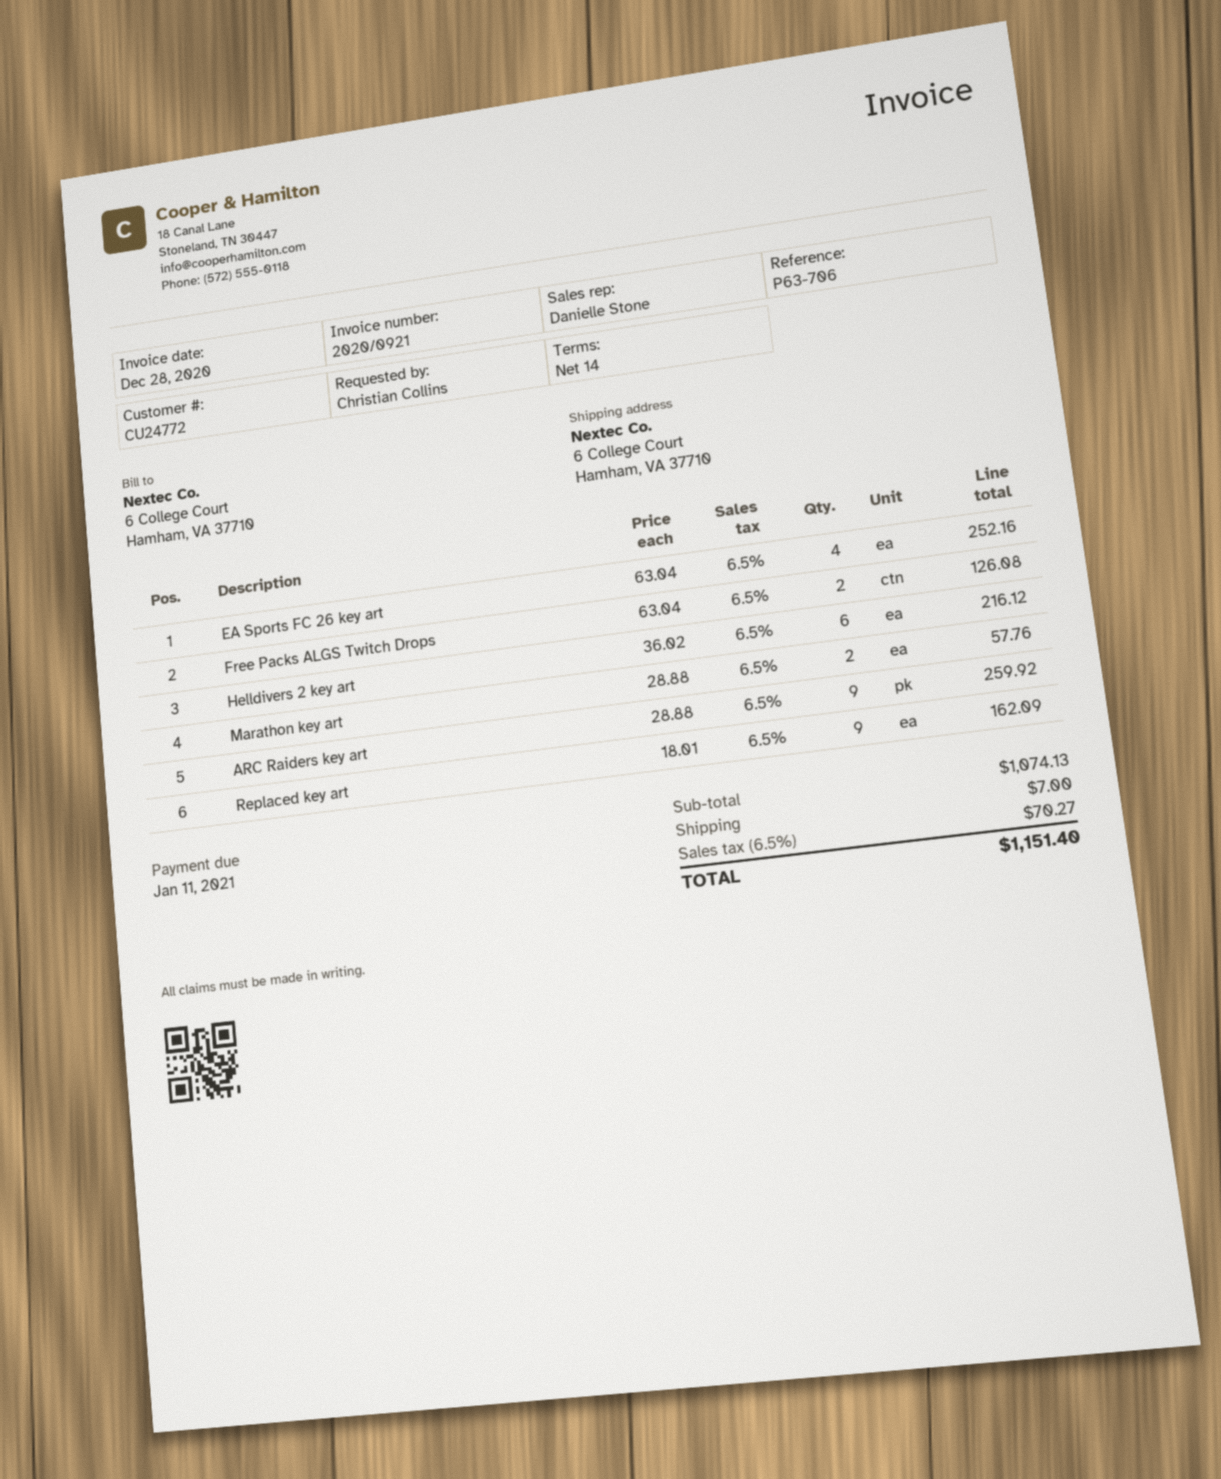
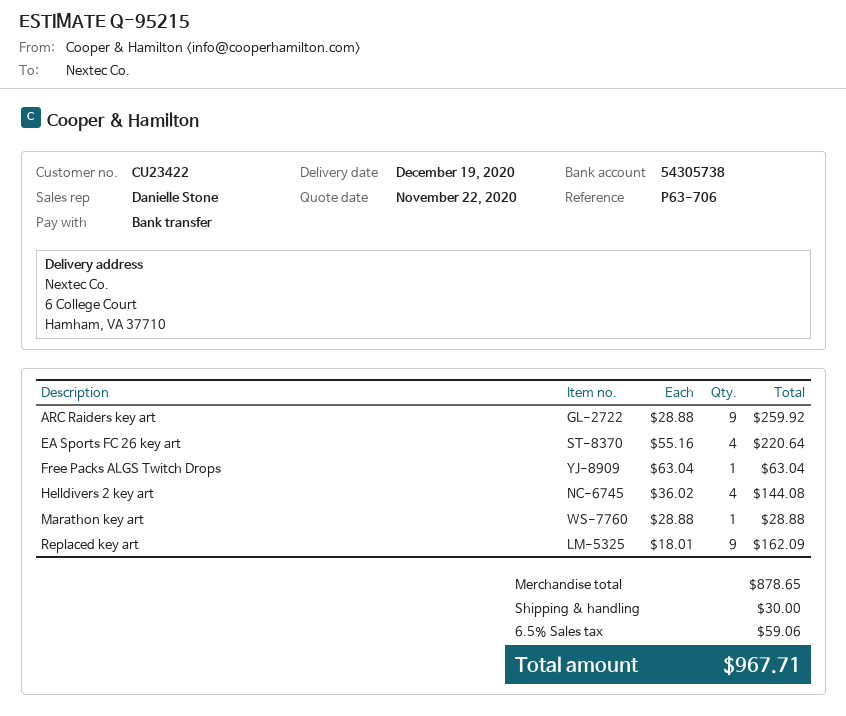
customer number: CU24772 -> CU23422
EA Sports FC 26 key art: 4 x 63.04 = 252.16 -> 4 x 55.16 = 220.64
Free Packs ALGS Twitch Drops: 2 x 63.04 = 126.08 -> 1 x 63.04 = 63.04
Helldivers 2 key art: 6 x 36.02 = 216.12 -> 4 x 36.02 = 144.08
Marathon key art: 2 x 28.88 = 57.76 -> 1 x 28.88 = 28.88
subtotal: 1074.13 -> 878.65
shipping: 7.00 -> 30.00
tax: 6.5% = 70.27 -> 6.5% = 59.06
total: 1151.40 -> 967.71

